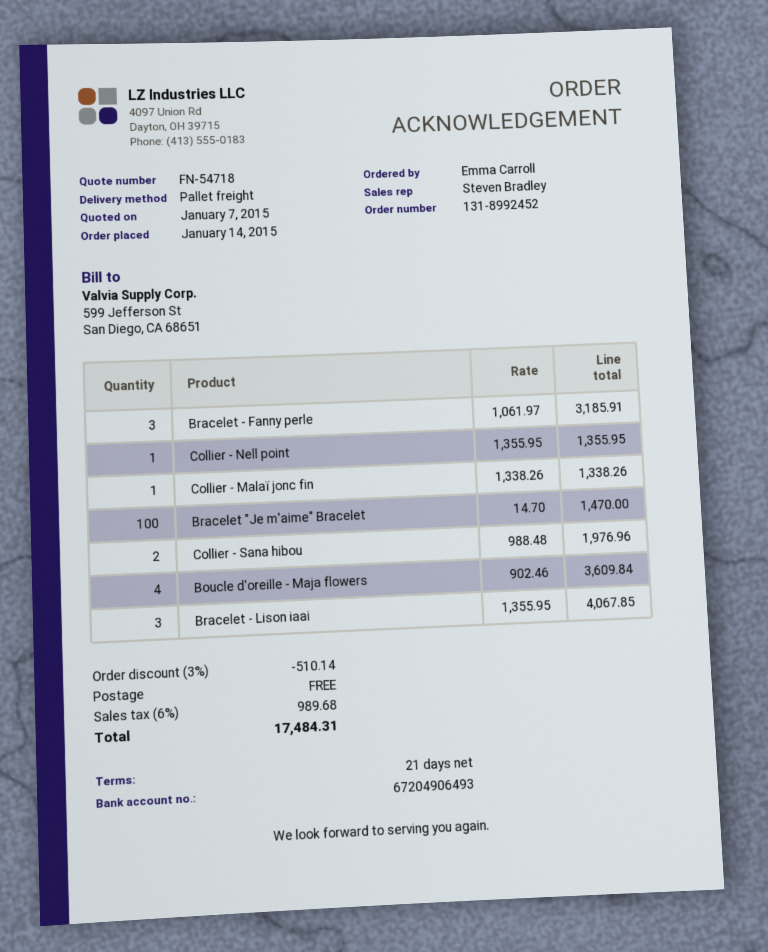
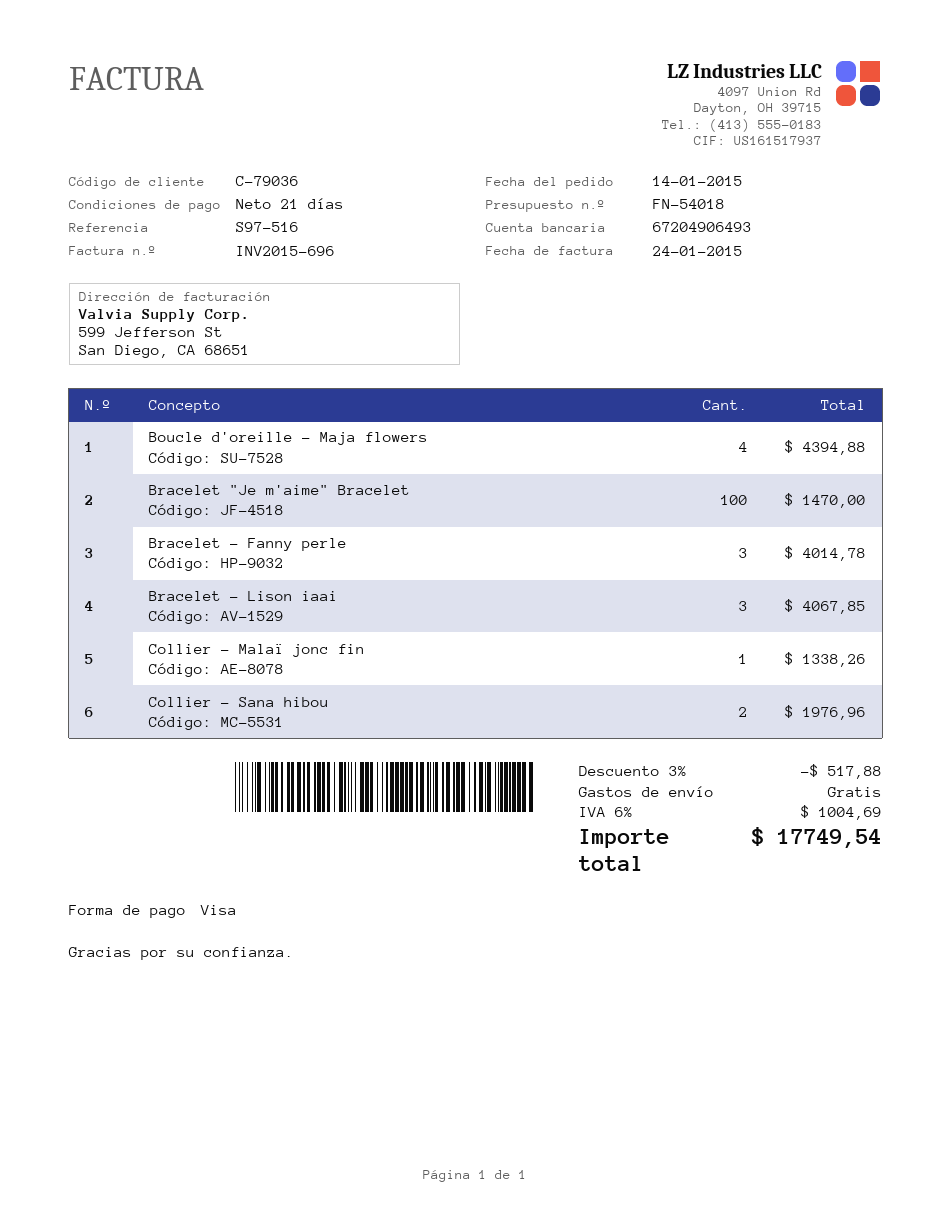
quote number: FN-54718 -> FN-54018
Bracelet - Fanny perle: 3 for 3185.91 -> 3 for 4014.78
Collier - Nell point: 1 for 1355.95 -> none
Boucle d'oreille - Maja flowers: 4 for 3609.84 -> 4 for 4394.88
discount: 3% = 510.14 -> 3% = 517.88
tax: 6% = 989.68 -> 6% = 1004.69
total: 17484.31 -> 17749.54

